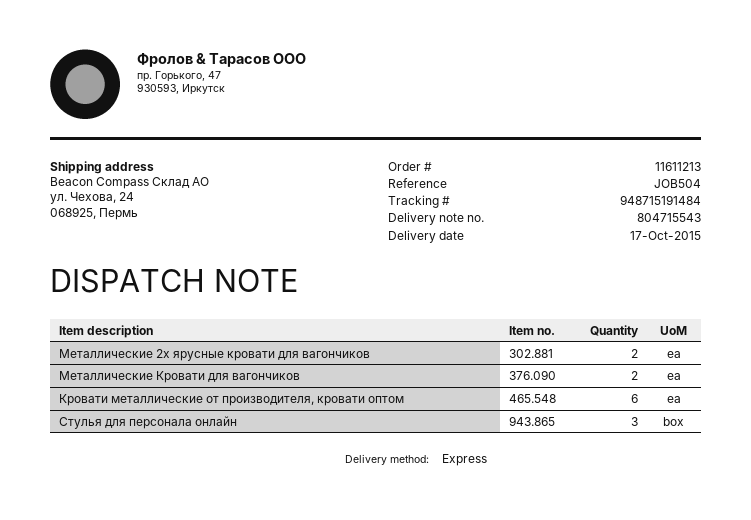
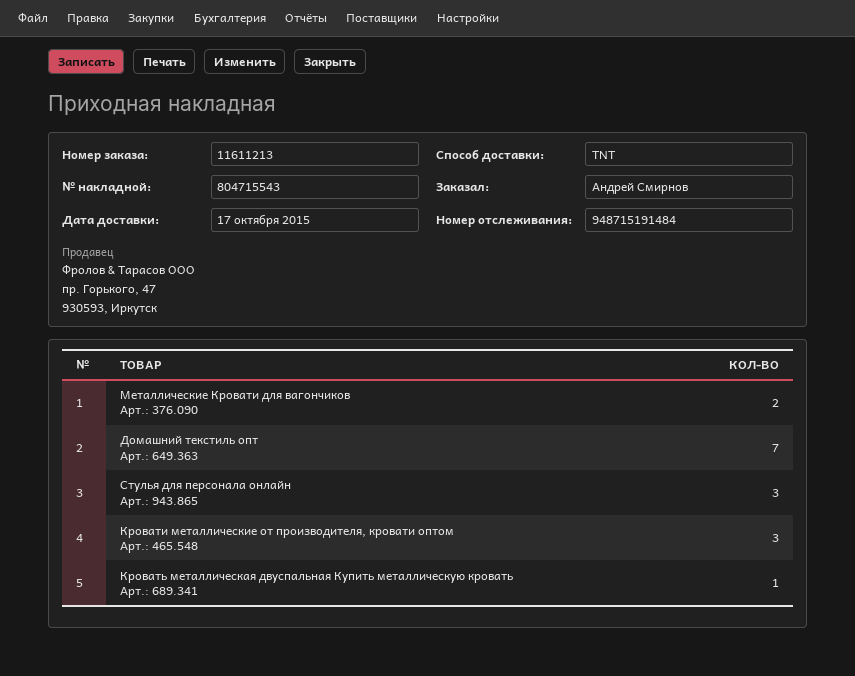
shipping method: express -> TNT
Металлические 2х ярусные кровати для вагончиков: 2 -> none
Кровати металлические от производителя, кровати оптом: 6 -> 3
Домашний текстиль опт: none -> 7
Кровать металлическая двуспальная Купить металлическую кровать: none -> 1

